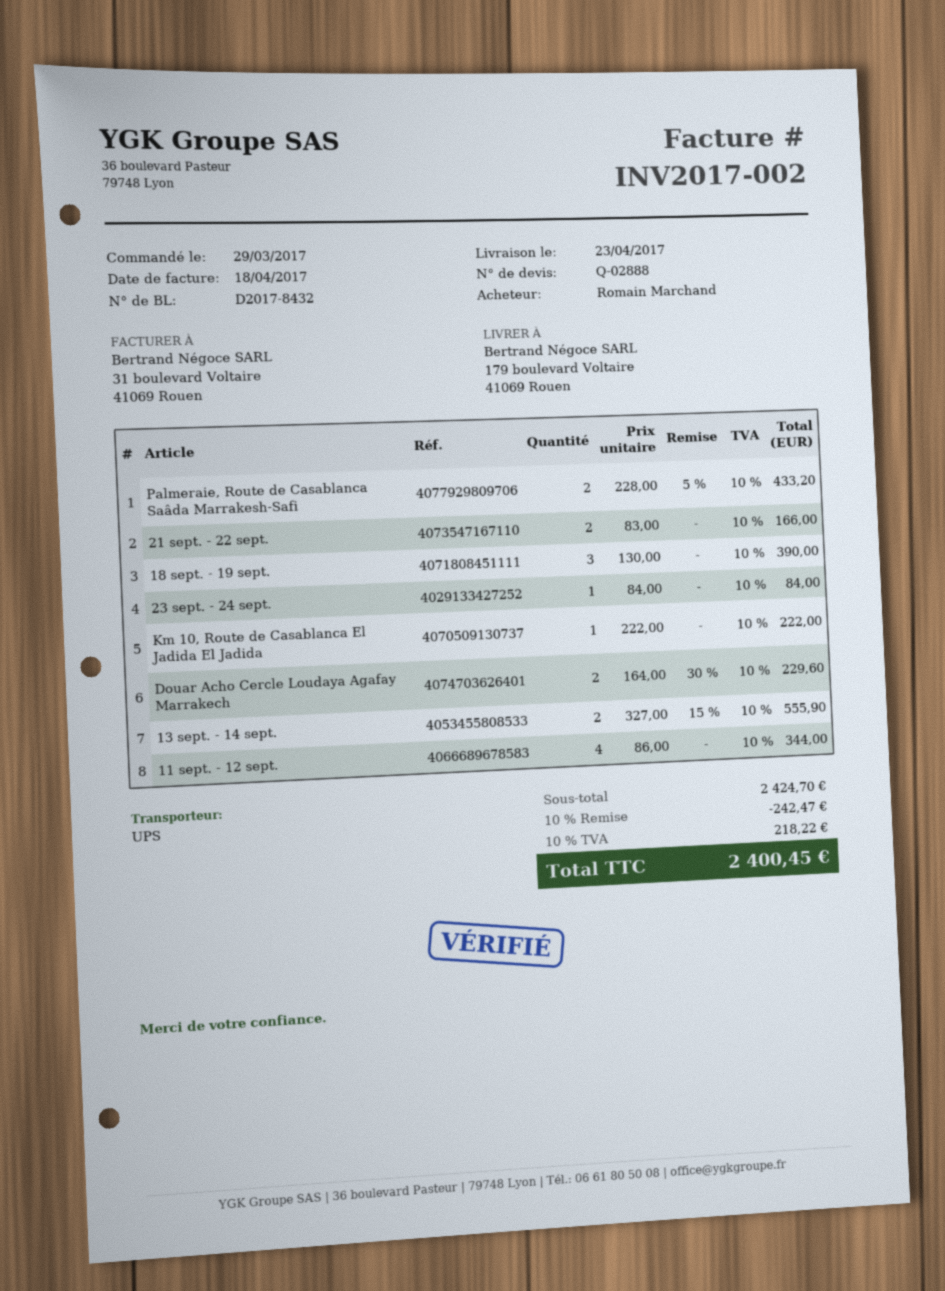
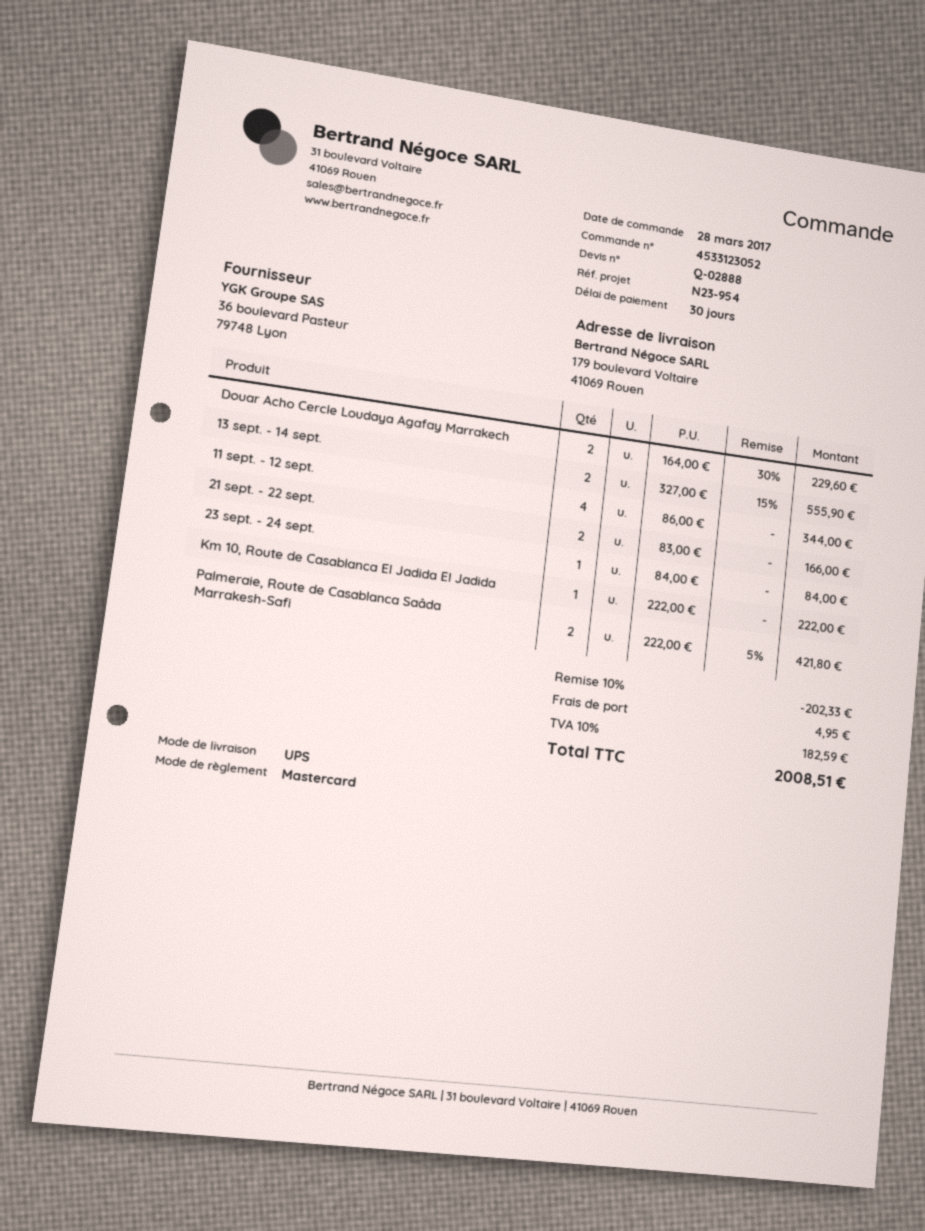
order date: 2017-03-29 -> 2017-03-28
Palmeraie, Route de Casablanca Saâda Marrakesh-Safi: 2 x 228.00 - 5% = 433.20 -> 2 x 222.00 - 5% = 421.80
18 sept. - 19 sept.: 3 x 130.00 = 390.00 -> none
discount: 10% = 242.47 -> 10% = 202.33
shipping: none -> 4.95
tax: 10% = 218.22 -> 10% = 182.59
total: 2400.45 -> 2008.51

